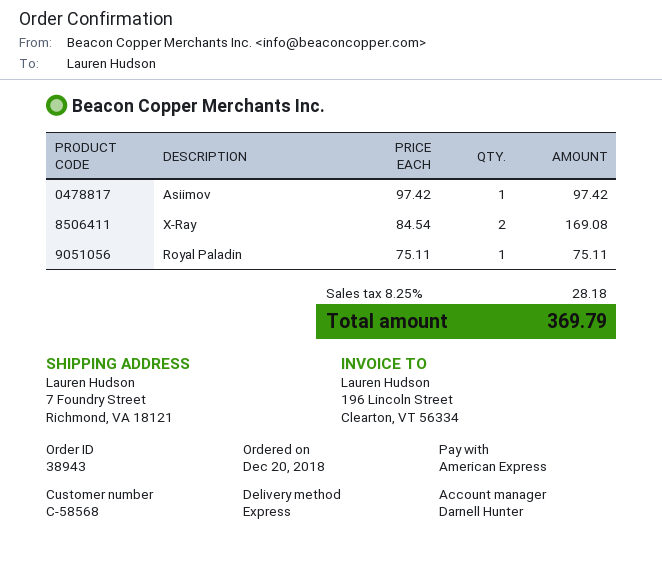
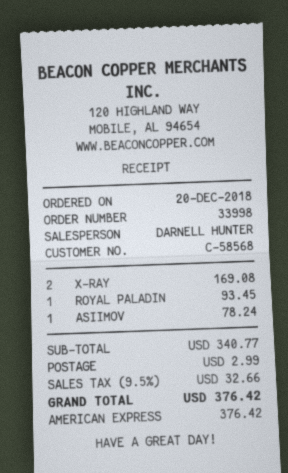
order number: 38943 -> 33998
Asiimov: 1 for 97.42 -> 1 for 78.24
Royal Paladin: 1 for 75.11 -> 1 for 93.45
shipping: none -> 2.99
tax: 8.25% = 28.18 -> 9.5% = 32.66
total: 369.79 -> 376.42

